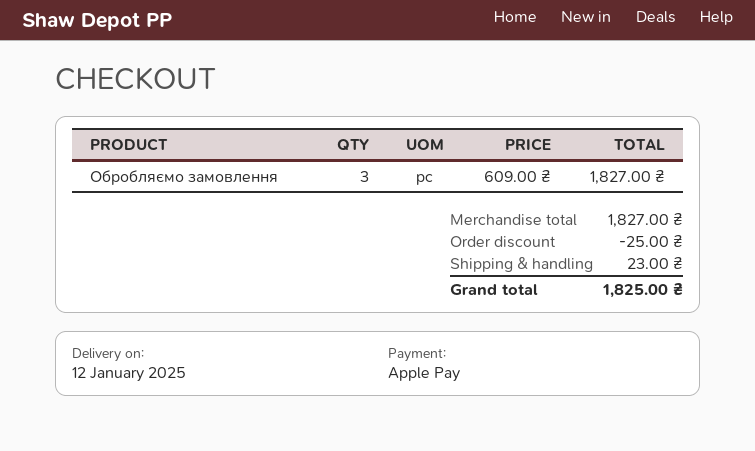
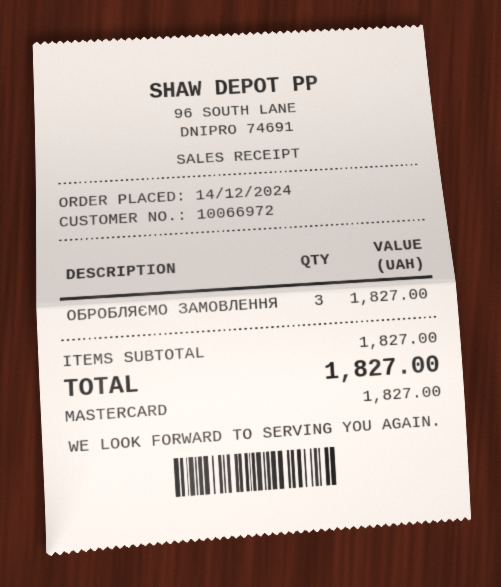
payment method: Apple Pay -> Mastercard
discount: 25.00 -> none
shipping: 23.00 -> none
total: 1825.00 -> 1827.00

